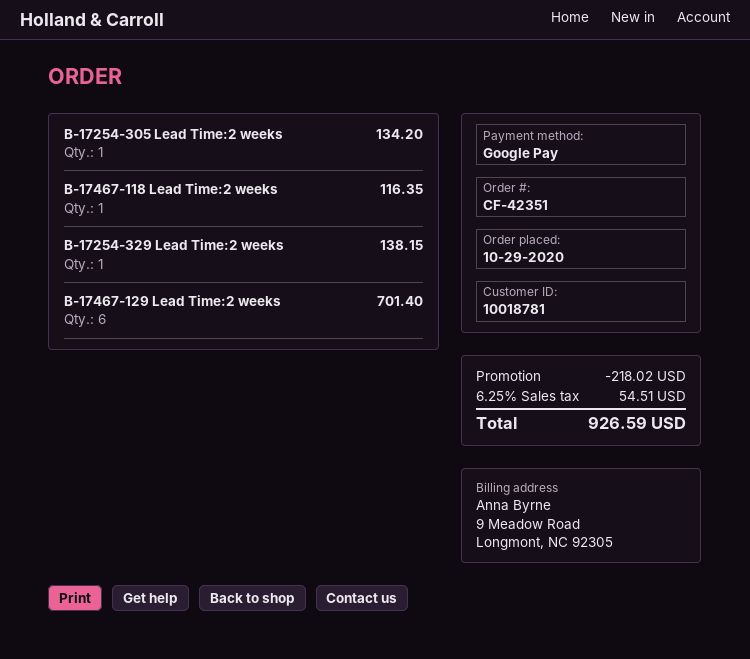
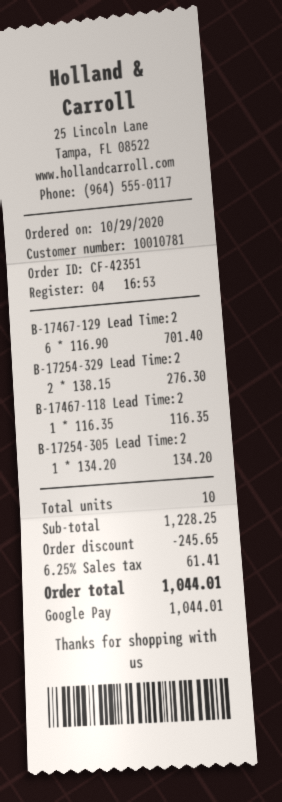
customer number: 10018781 -> 10010781
B-17254-329 Lead Time:2 weeks: 1 for 138.15 -> 2 for 276.30
discount: 218.02 -> 245.65
tax: 6.25% = 54.51 -> 6.25% = 61.41
total: 926.59 -> 1044.01

